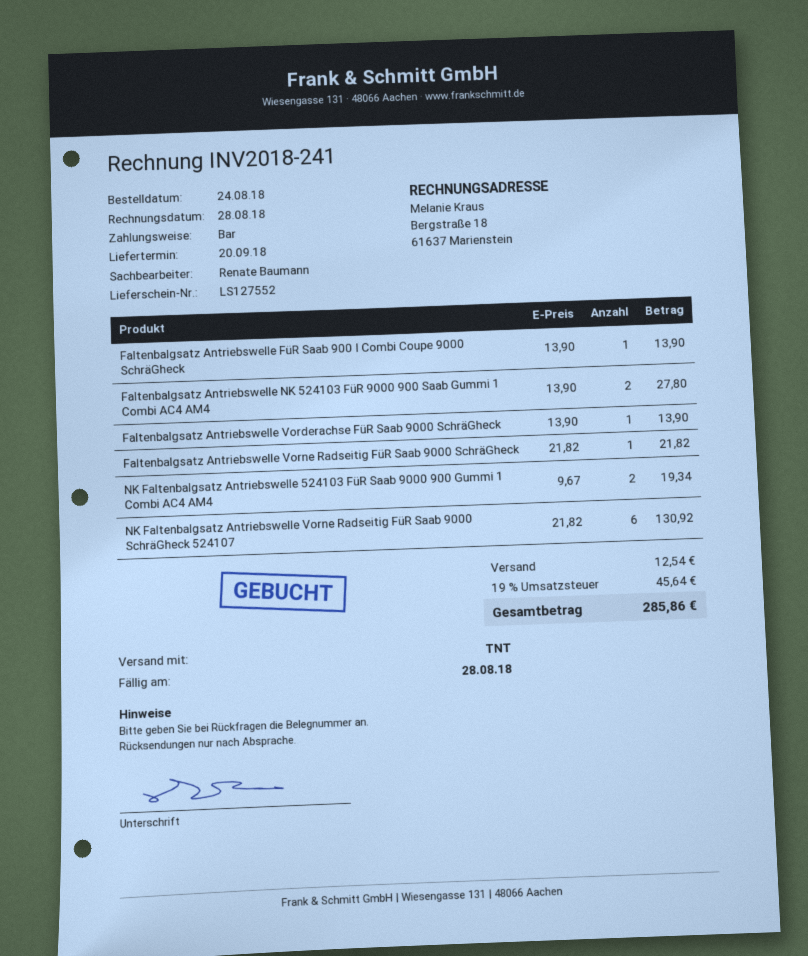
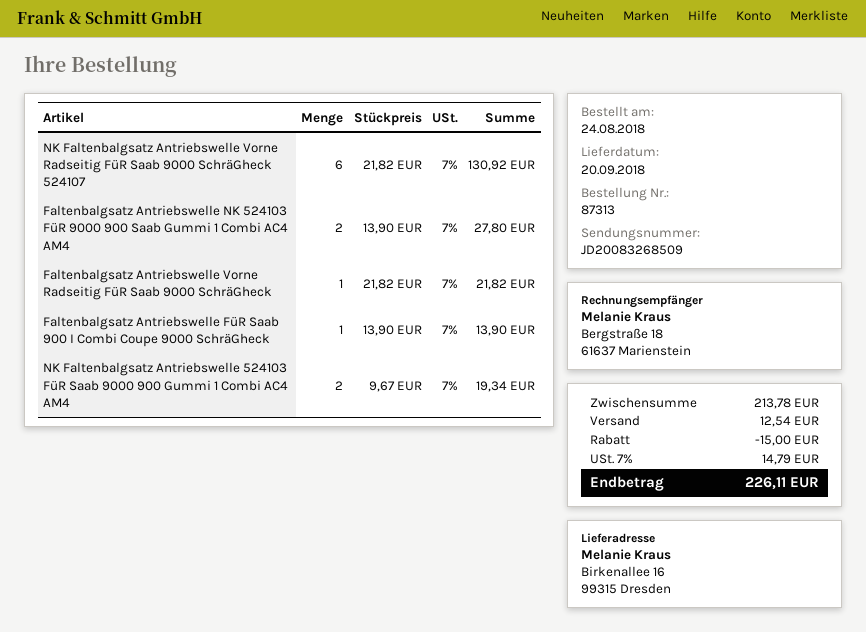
Faltenbalgsatz Antriebswelle Vorderachse FüR Saab 9000 SchräGheck: 1 x 13.90 = 13.90 -> none
discount: none -> 15.00
tax: 19% = 45.64 -> 7% = 14.79
total: 285.86 -> 226.11

